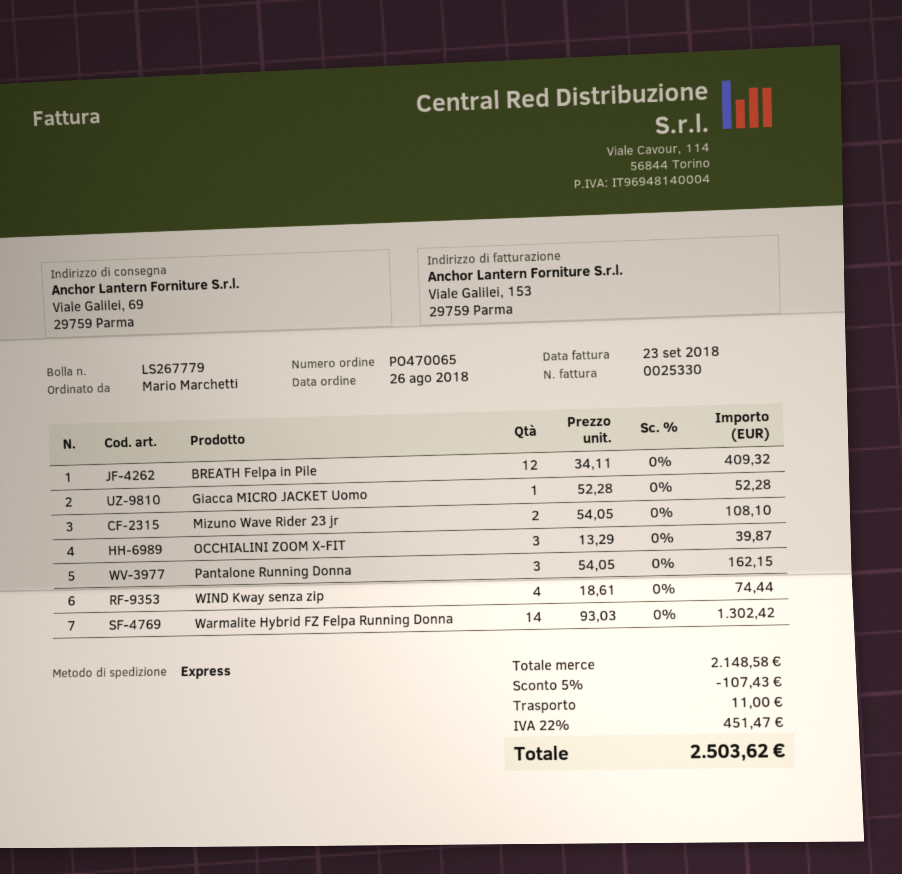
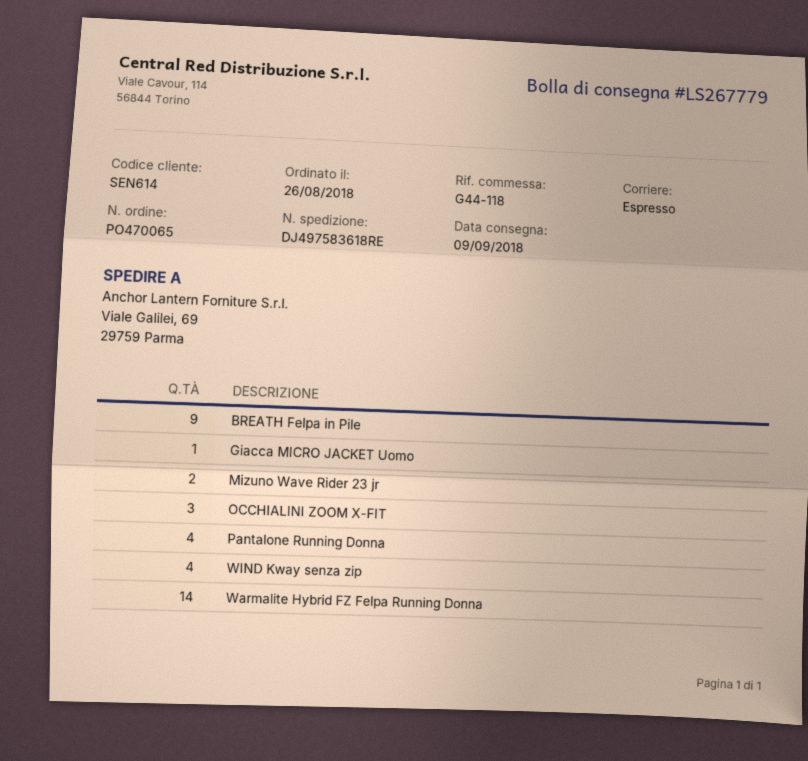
BREATH Felpa in Pile: 12 -> 9
Pantalone Running Donna: 3 -> 4

